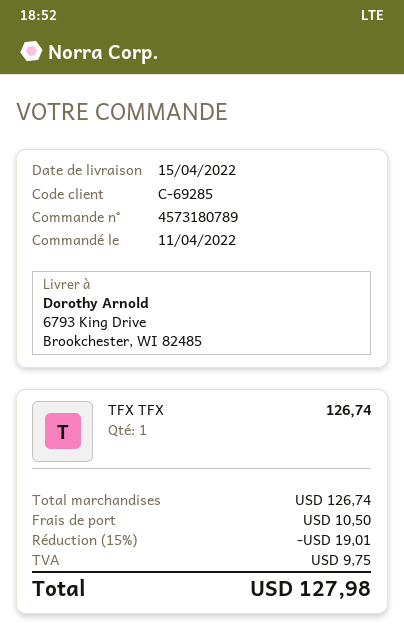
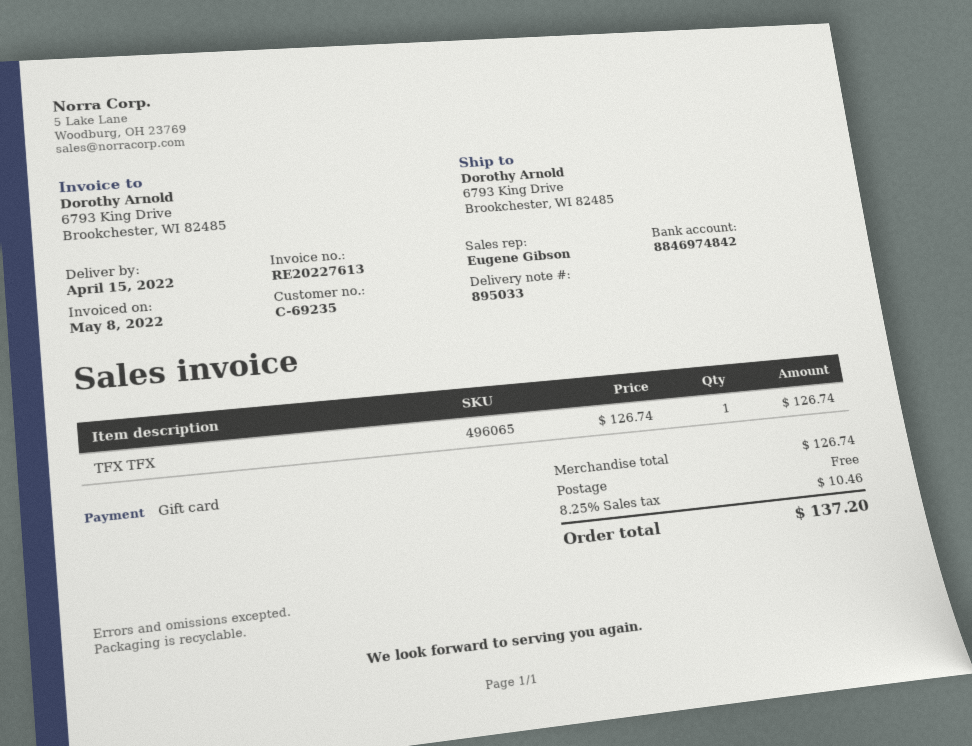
customer number: C-69285 -> C-69235
discount: 15% = 19.01 -> none
shipping: 10.50 -> 0.00
tax: 9.75 -> 10.46
total: 127.98 -> 137.20

